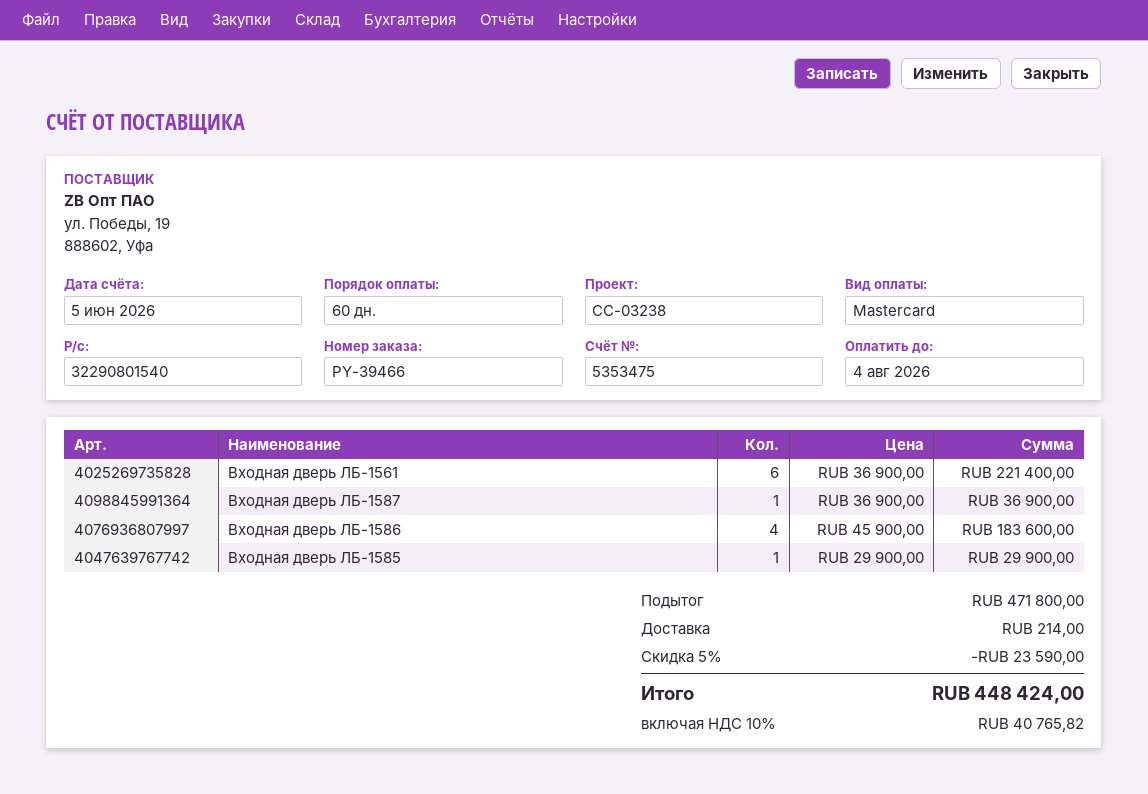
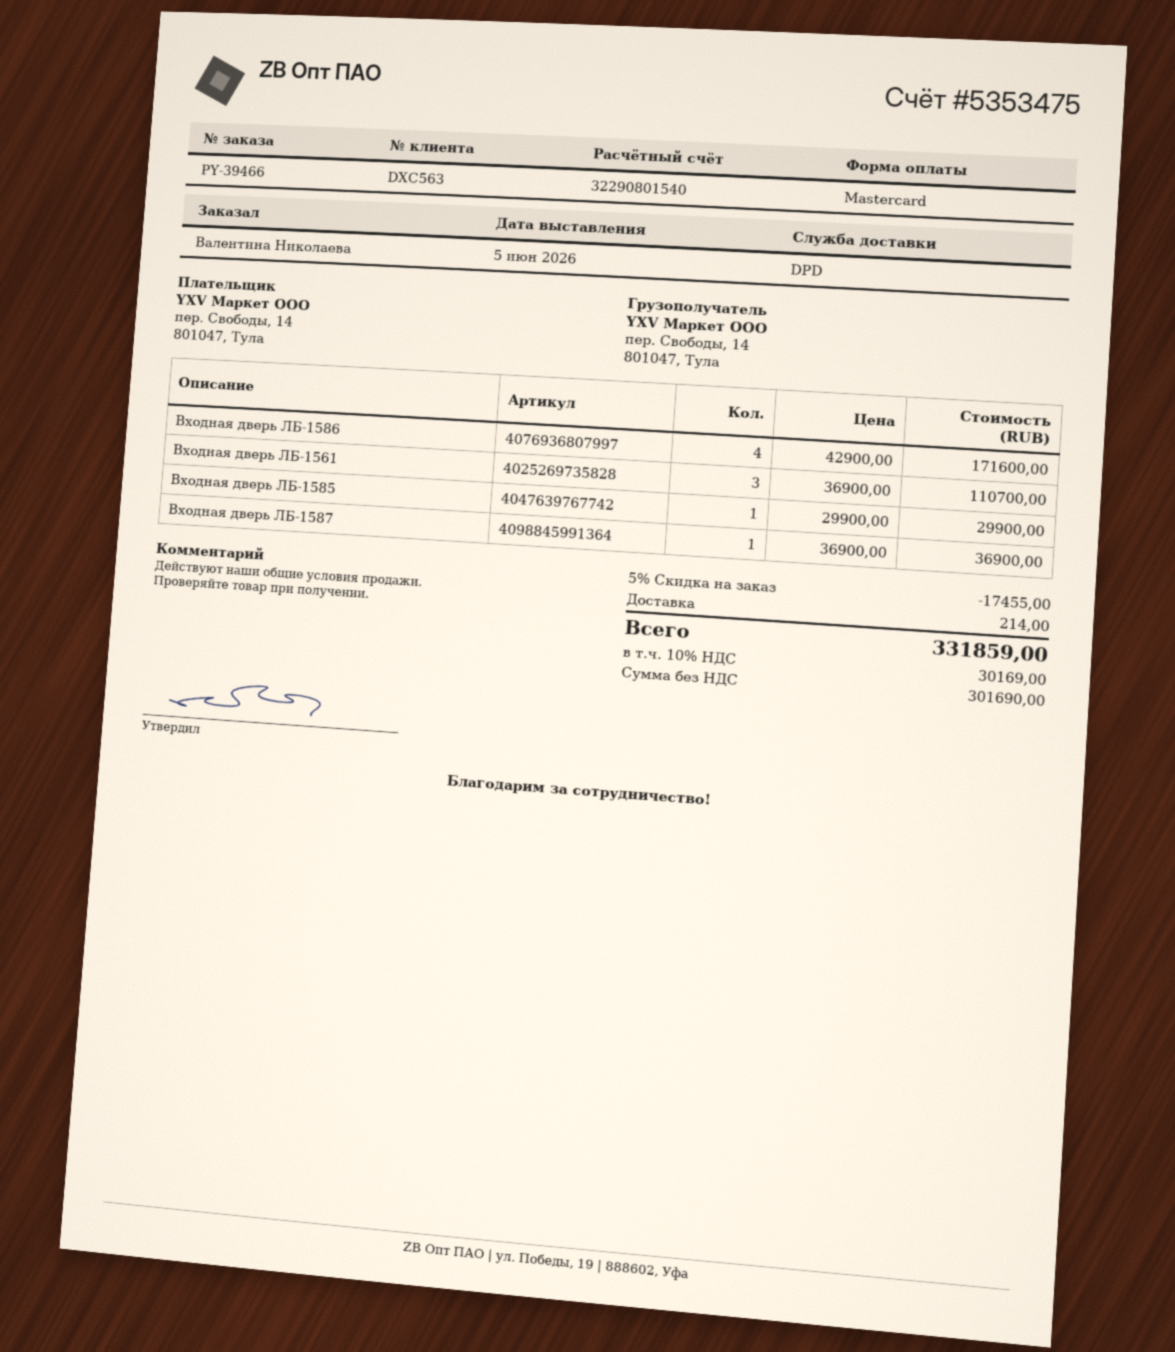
Входная дверь ЛБ-1561: 6 x 36900.00 = 221400.00 -> 3 x 36900.00 = 110700.00
Входная дверь ЛБ-1586: 4 x 45900.00 = 183600.00 -> 4 x 42900.00 = 171600.00
discount: 5% = 23590.00 -> 5% = 17455.00
tax: 10% = 40765.82 -> 10% = 30169.00
total: 448424.00 -> 331859.00

